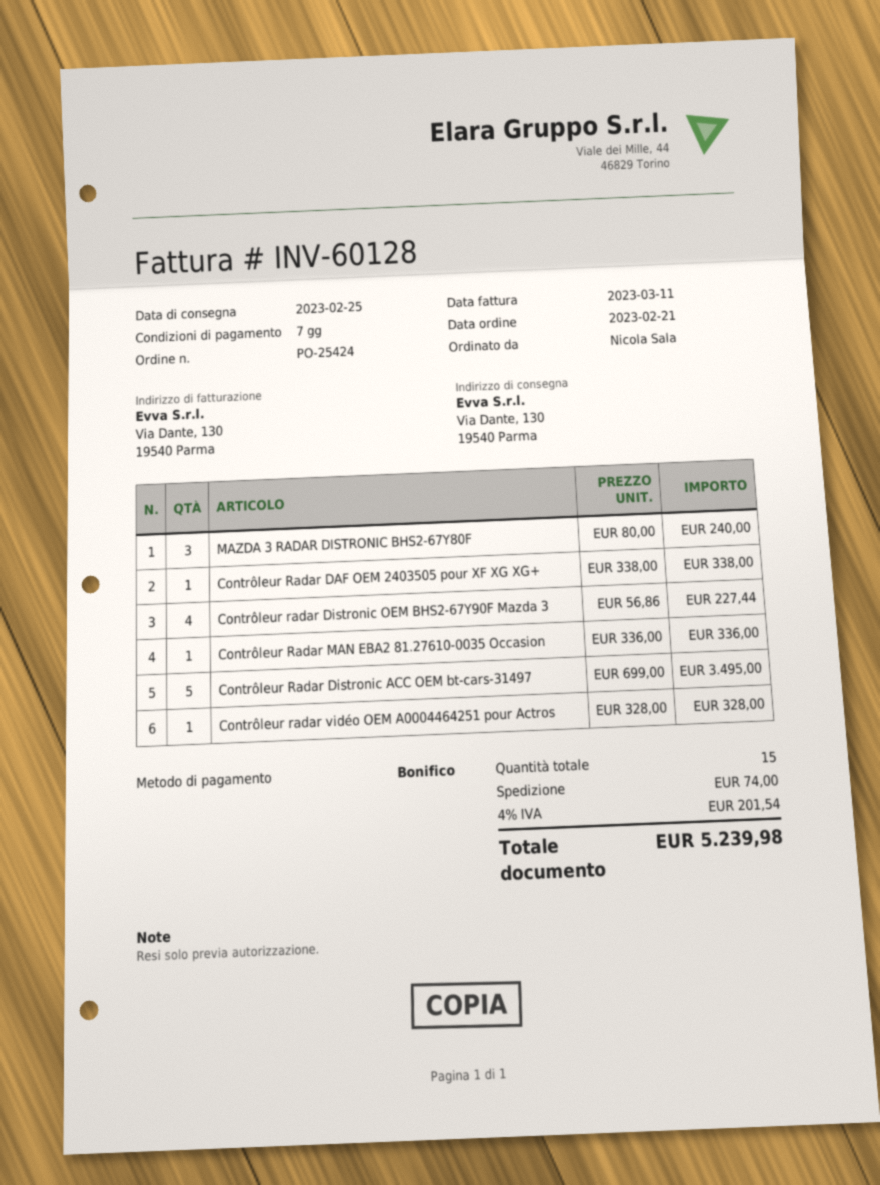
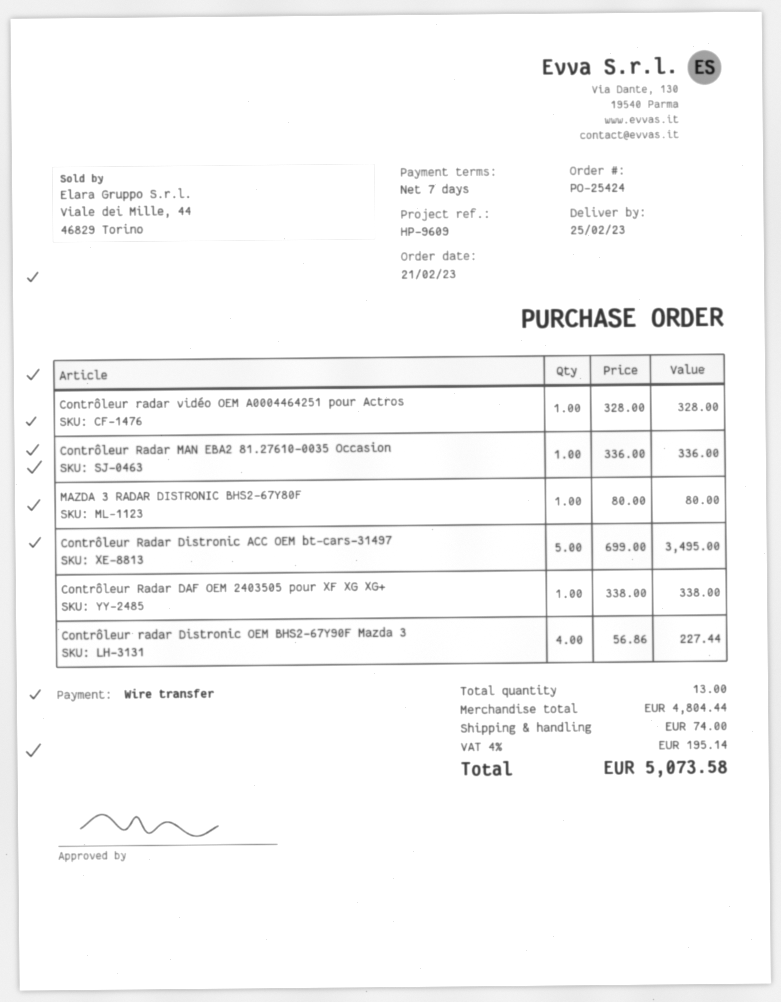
MAZDA 3 RADAR DISTRONIC BHS2-67Y80F: 3 x 80.00 = 240.00 -> 1 x 80.00 = 80.00
total quantity: 15 -> 13
tax: 4% = 201.54 -> 4% = 195.14
total: 5239.98 -> 5073.58

